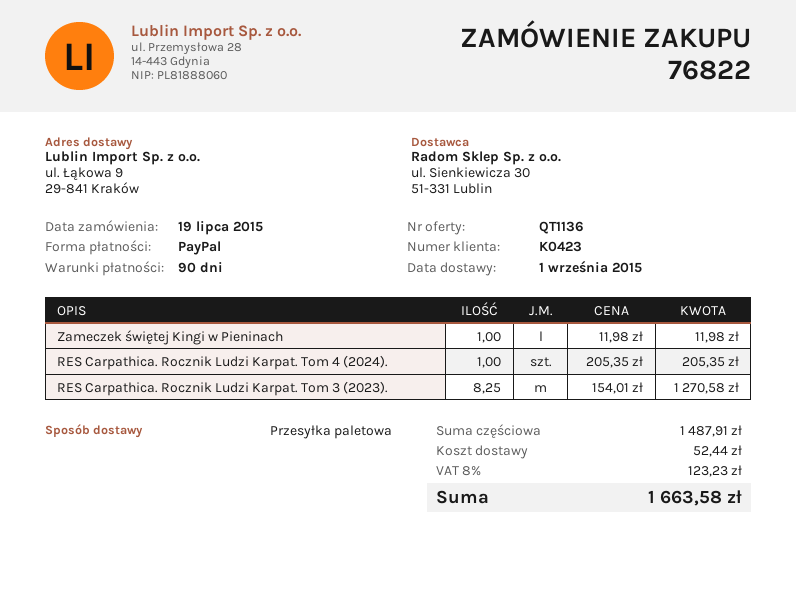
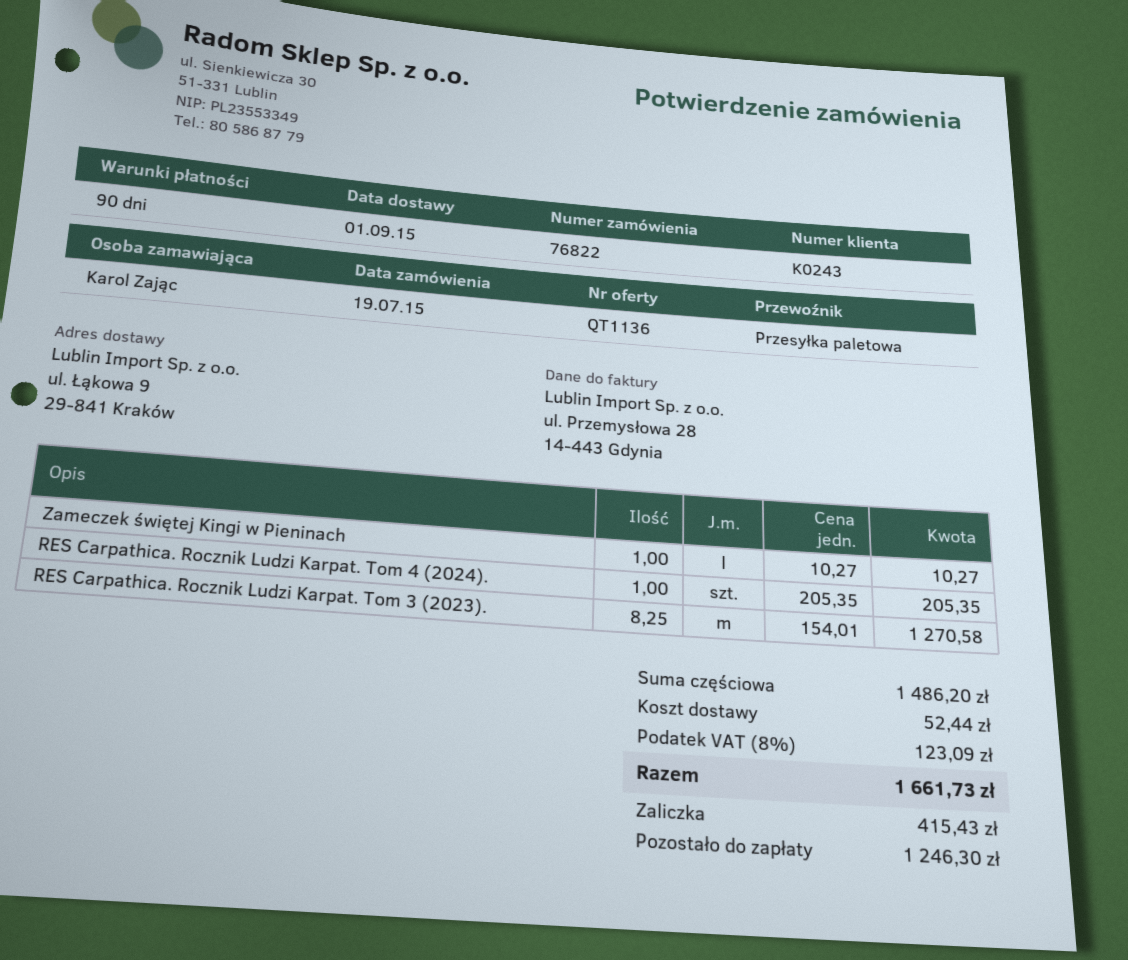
customer number: K0423 -> K0243
Zameczek świętej Kingi w Pieninach: 1 x 11.98 = 11.98 -> 1 x 10.27 = 10.27
subtotal: 1487.91 -> 1486.20
tax: 8% = 123.23 -> 8% = 123.09
total: 1663.58 -> 1661.73

